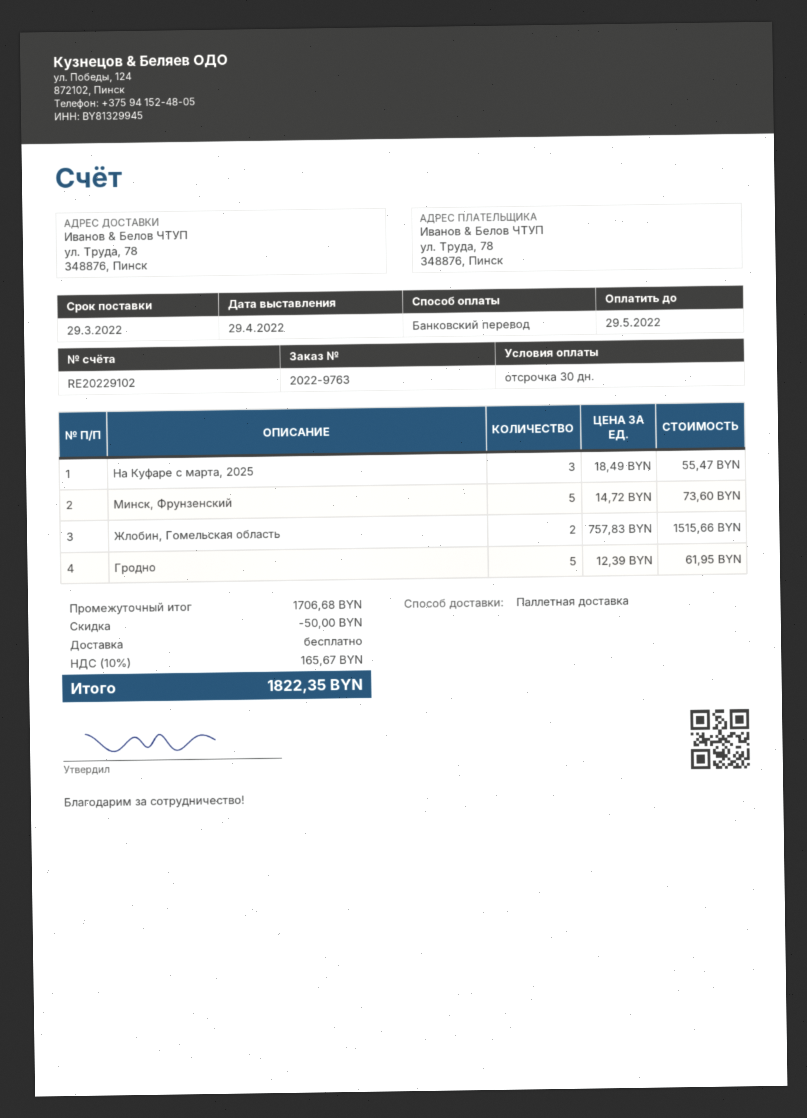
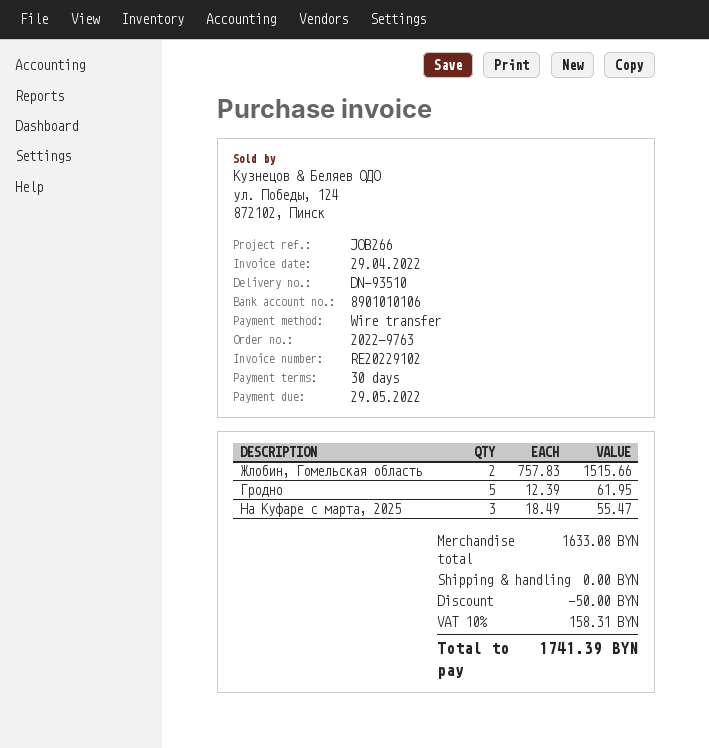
Минск, Фрунзенский: 5 x 14.72 = 73.60 -> none
subtotal: 1706.68 -> 1633.08
tax: 10% = 165.67 -> 10% = 158.31
total: 1822.35 -> 1741.39

